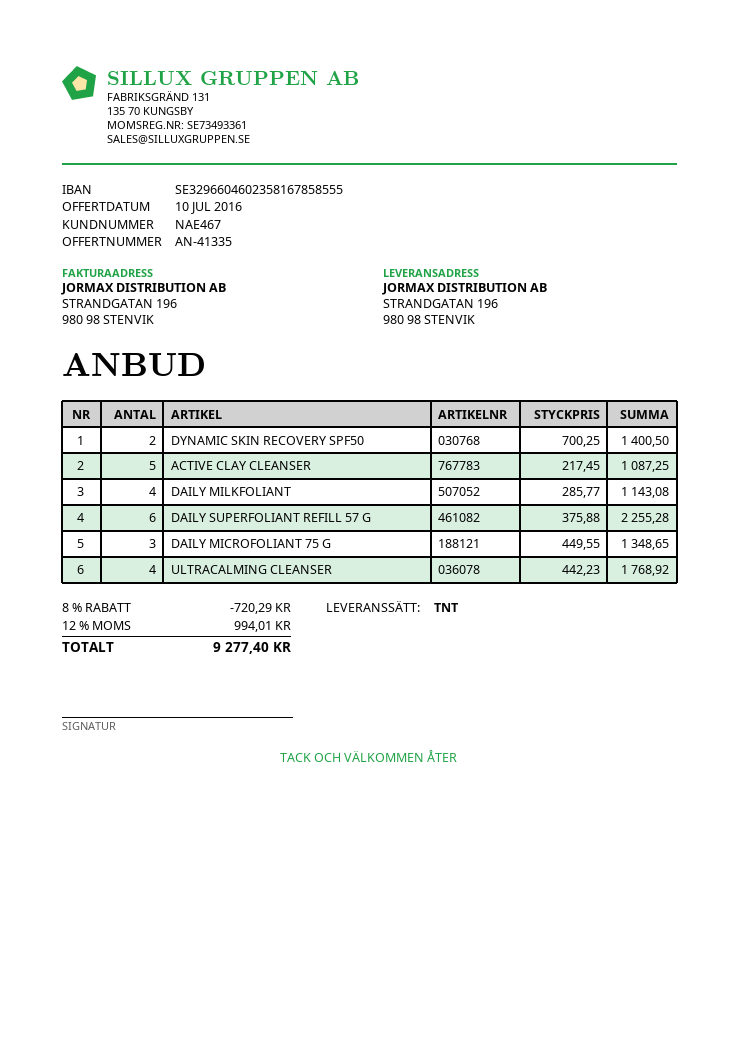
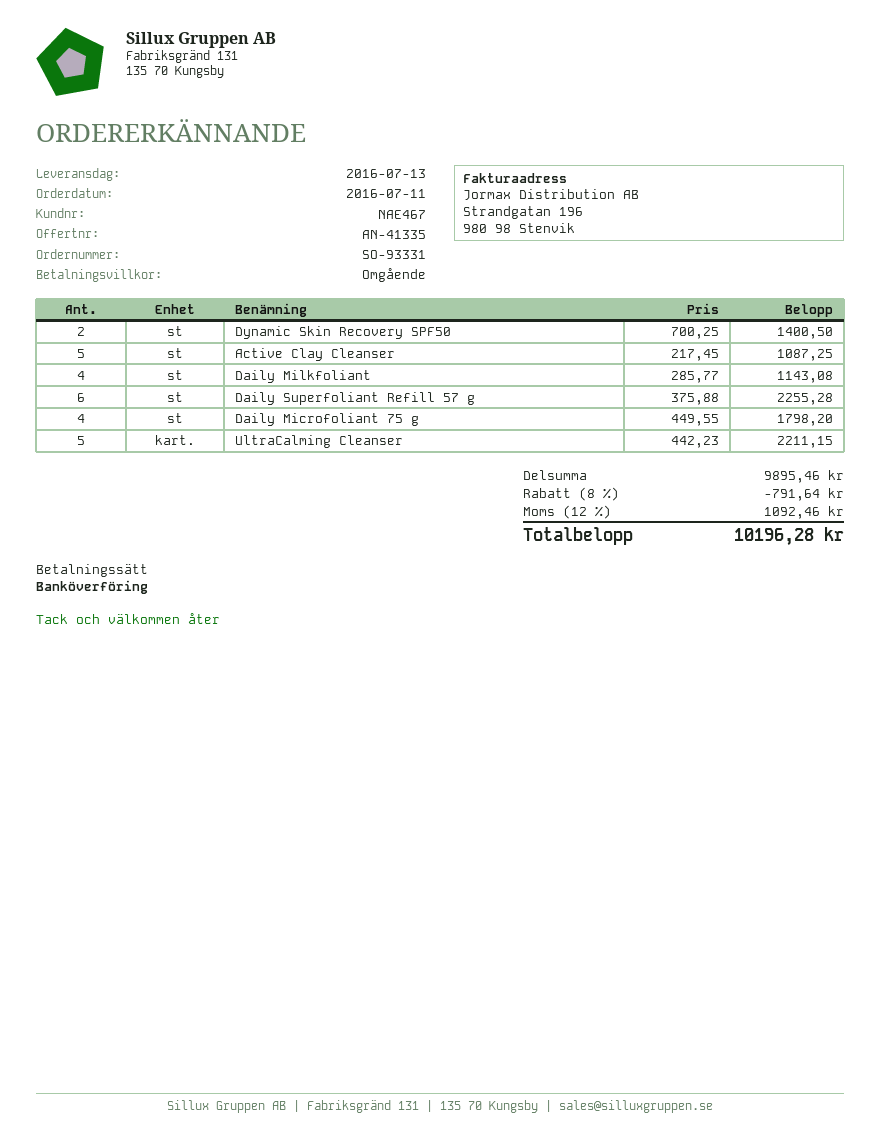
DAILY MICROFOLIANT 75 G: 3 x 449.55 = 1348.65 -> 4 x 449.55 = 1798.20
ULTRACALMING CLEANSER: 4 x 442.23 = 1768.92 -> 5 x 442.23 = 2211.15
discount: 8% = 720.29 -> 8% = 791.64
tax: 12% = 994.01 -> 12% = 1092.46
total: 9277.40 -> 10196.28

